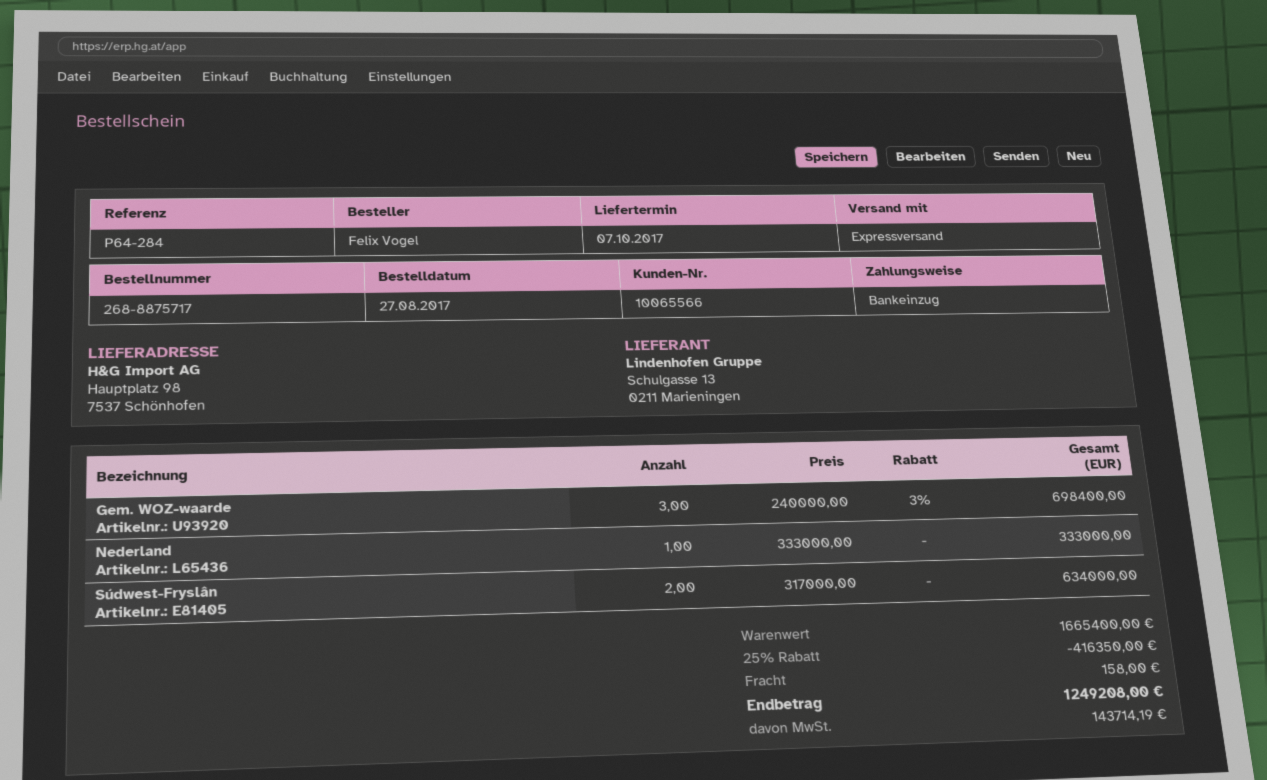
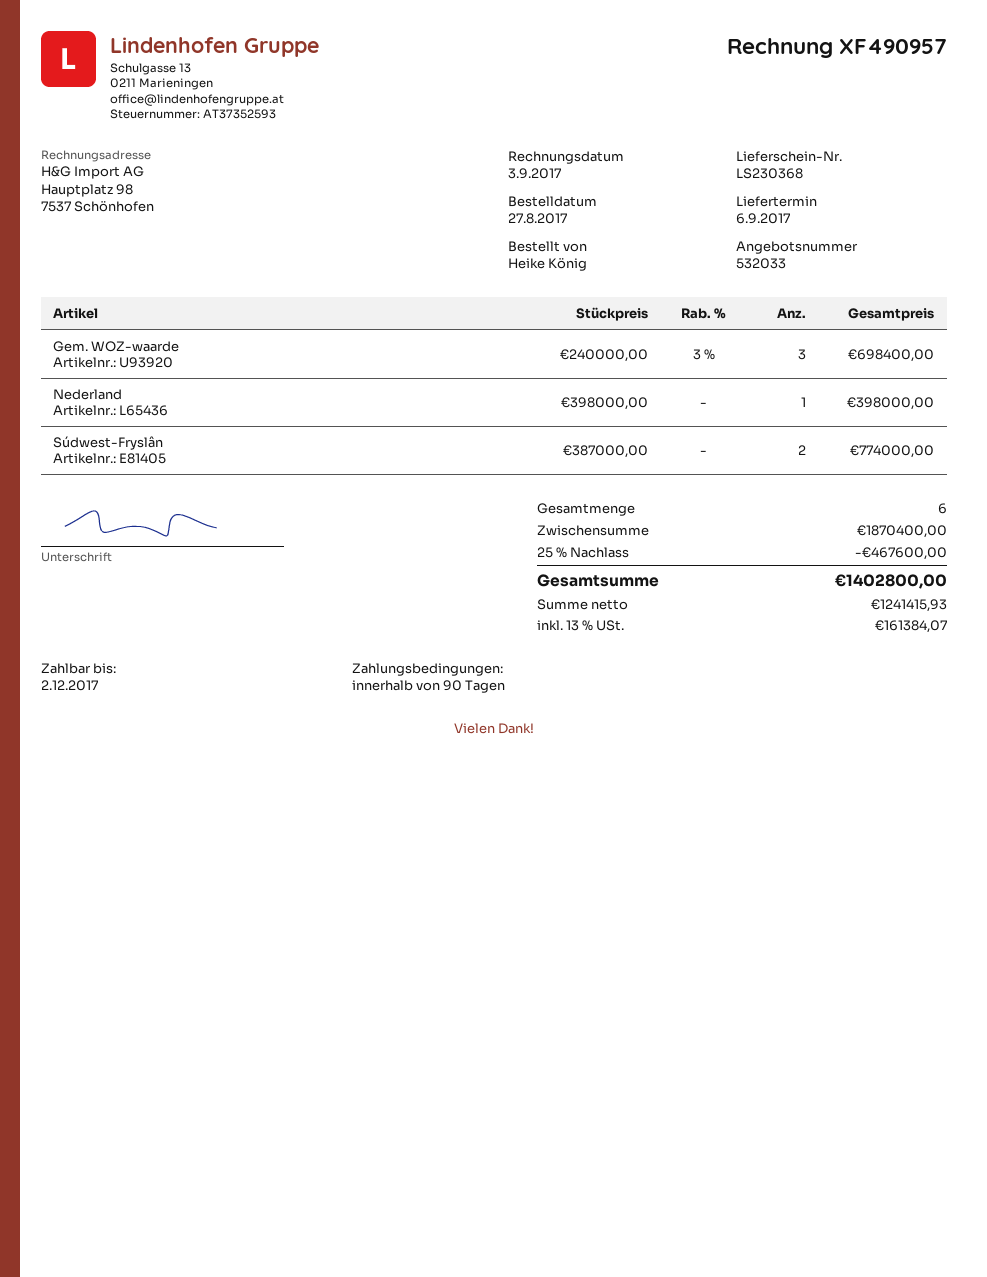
delivery date: 2017-10-07 -> 2017-09-06
ordered by: Felix Vogel -> Heike König
Nederland: 1 x 333000.00 = 333000.00 -> 1 x 398000.00 = 398000.00
Súdwest-Fryslân: 2 x 317000.00 = 634000.00 -> 2 x 387000.00 = 774000.00
subtotal: 1665400.00 -> 1870400.00
discount: 25% = 416350.00 -> 25% = 467600.00
shipping: 158.00 -> none
tax: 143714.19 -> 161384.07
total: 1249208.00 -> 1402800.00

